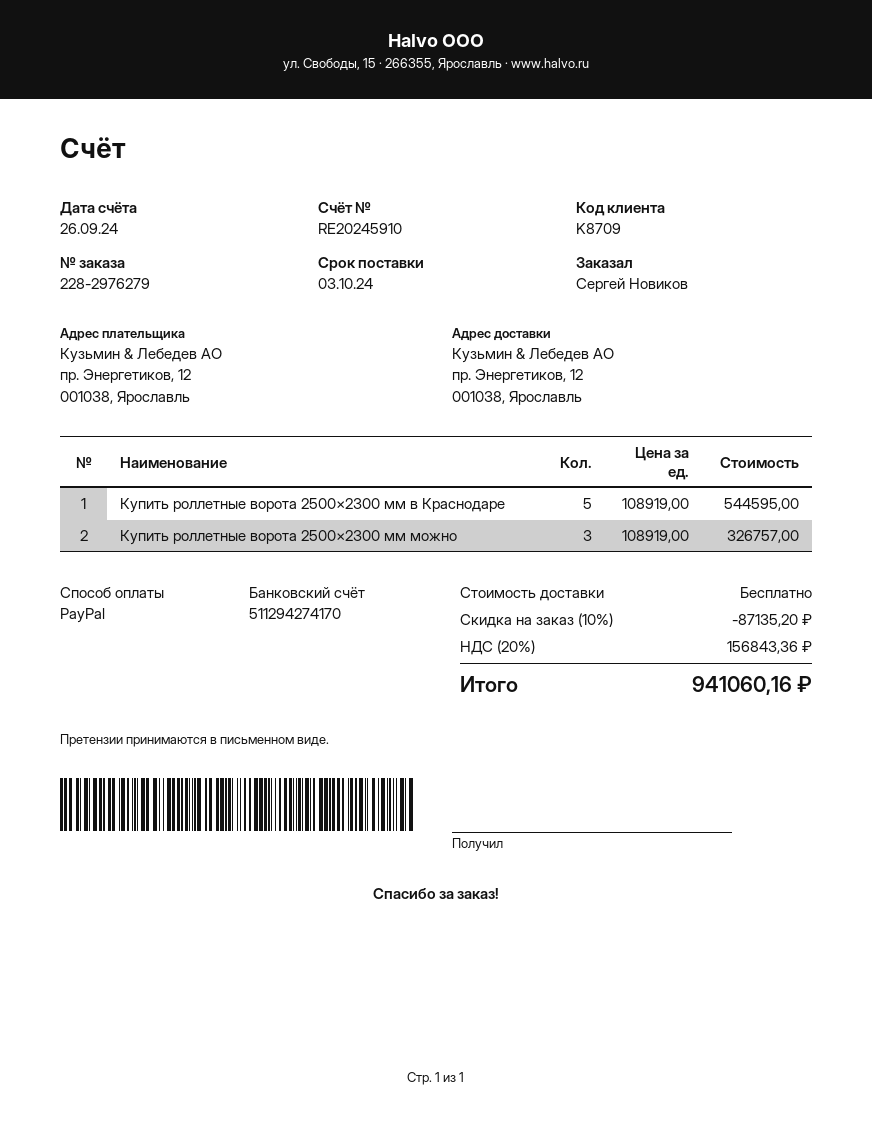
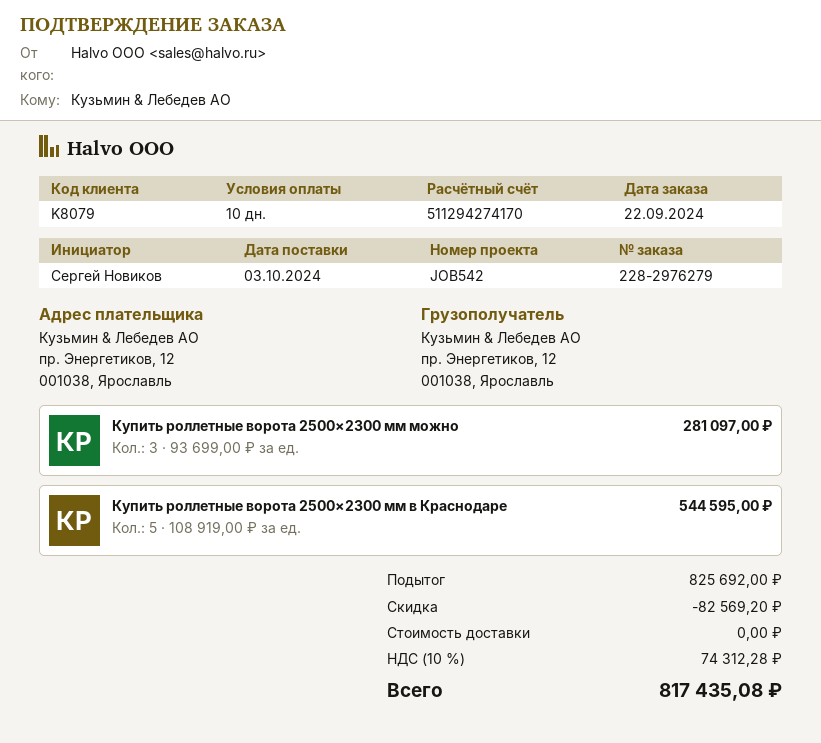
customer number: K8709 -> K8079
Купить роллетные ворота 2500×2300 мм можно: 3 x 108919.00 = 326757.00 -> 3 x 93699.00 = 281097.00
discount: 87135.20 -> 82569.20
tax: 20% = 156843.36 -> 10% = 74312.28
total: 941060.16 -> 817435.08

